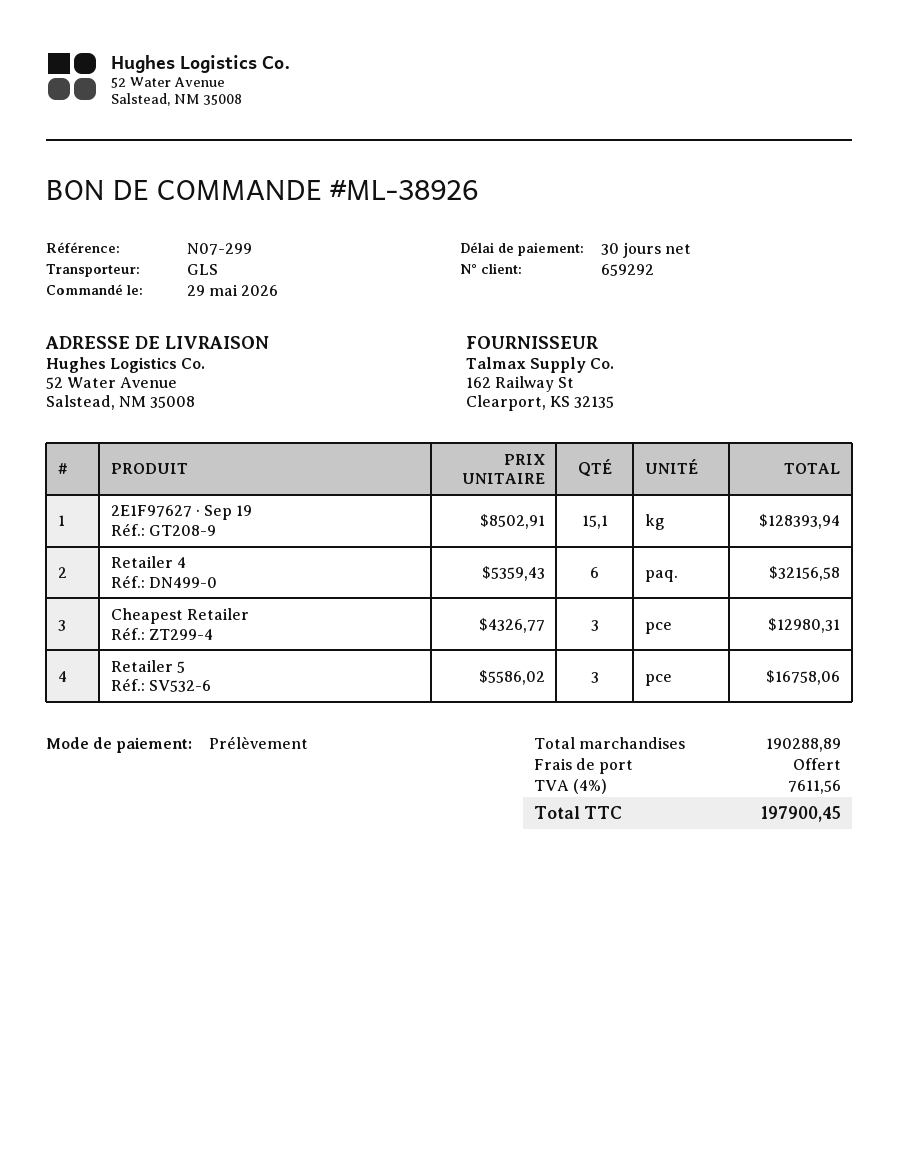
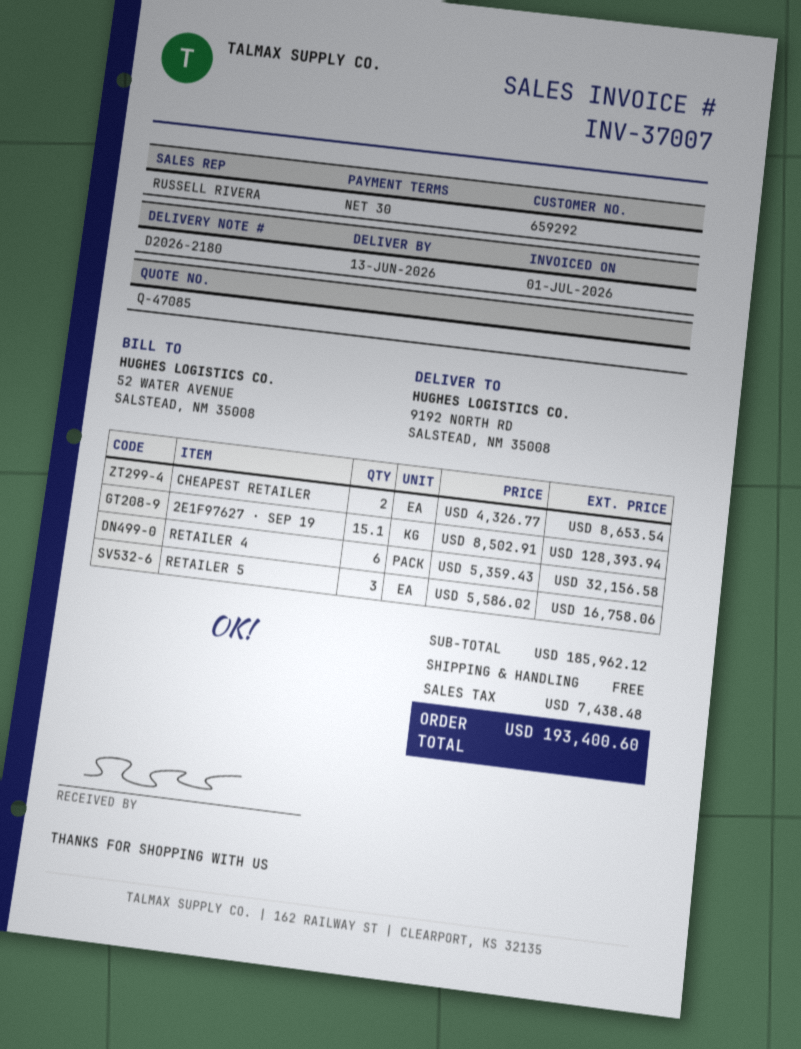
ship to: 52 Water Avenue, Salstead, NM 35008 -> 9192 NORTH RD, SALSTEAD, NM 35008
Cheapest Retailer: 3 x 4326.77 = 12980.31 -> 2 x 4326.77 = 8653.54
subtotal: 190288.89 -> 185962.12
tax: 7611.56 -> 7438.48
total: 197900.45 -> 193400.60

